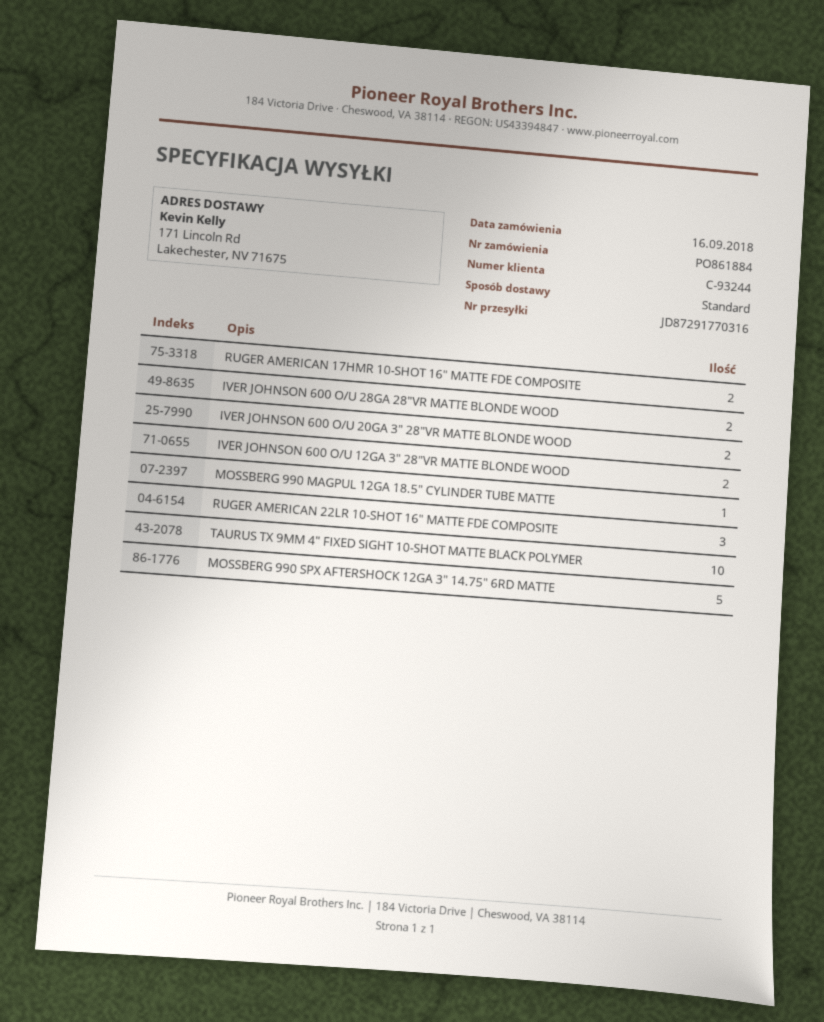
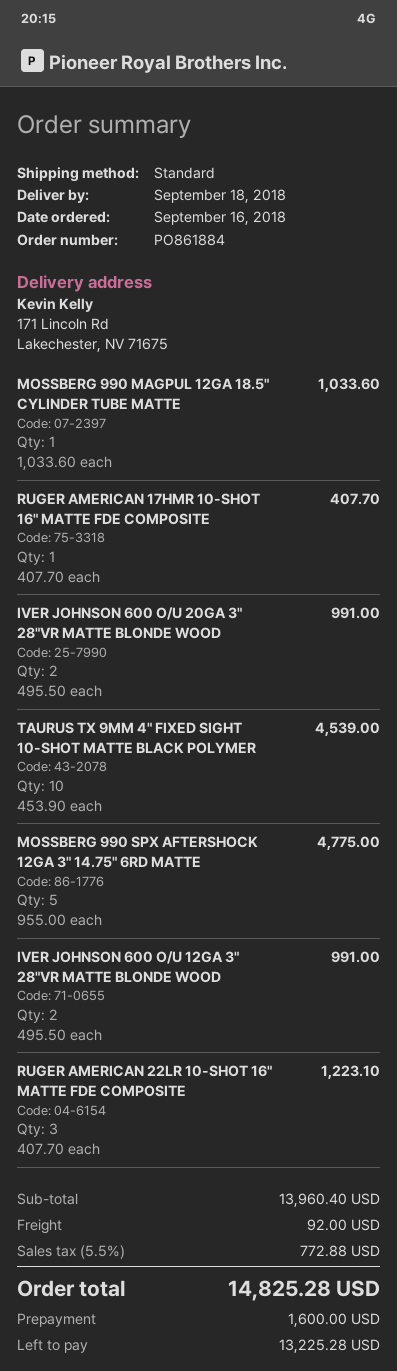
RUGER AMERICAN 17HMR 10-SHOT 16" MATTE FDE COMPOSITE: 2 -> 1
IVER JOHNSON 600 O/U 28GA 28"VR MATTE BLONDE WOOD: 2 -> none

